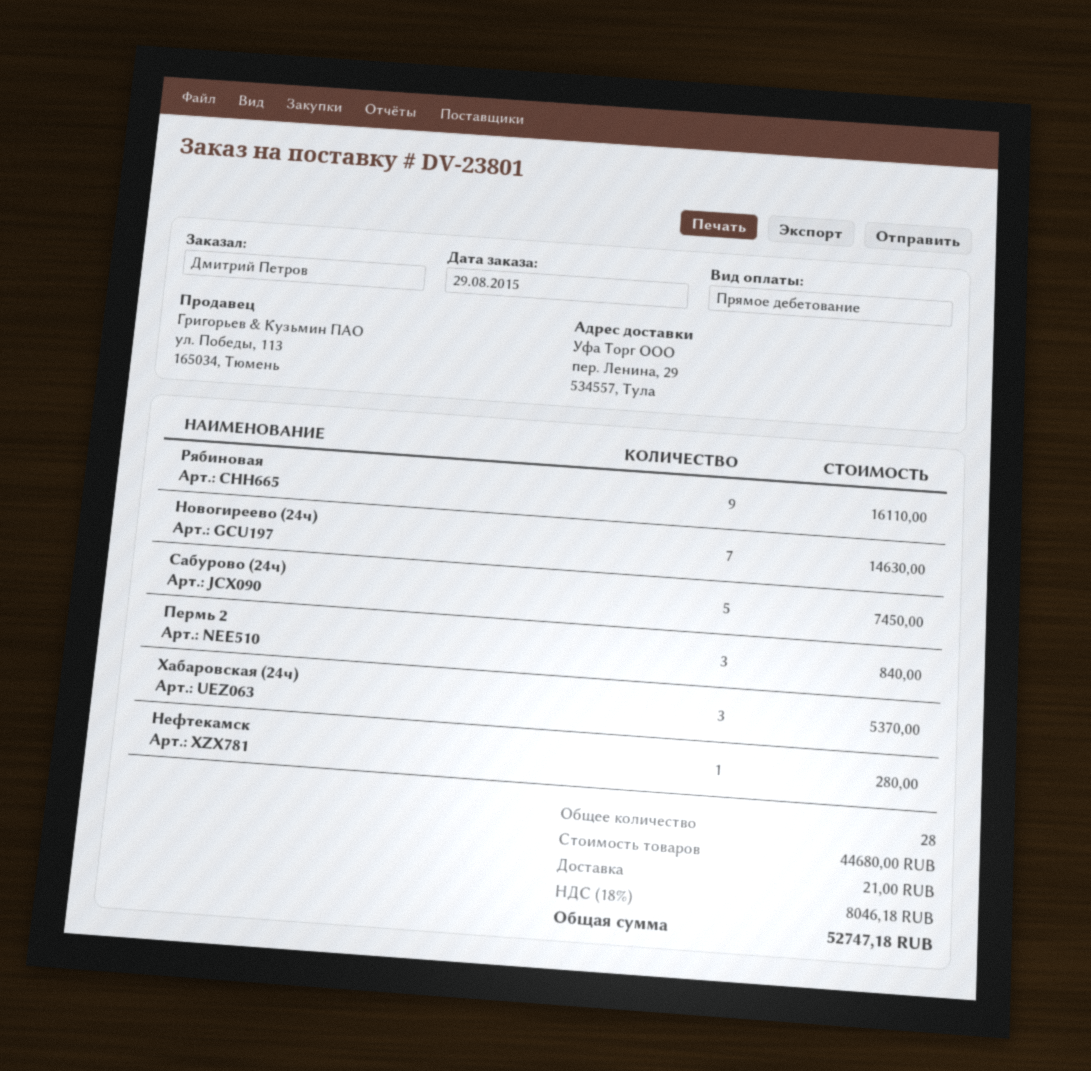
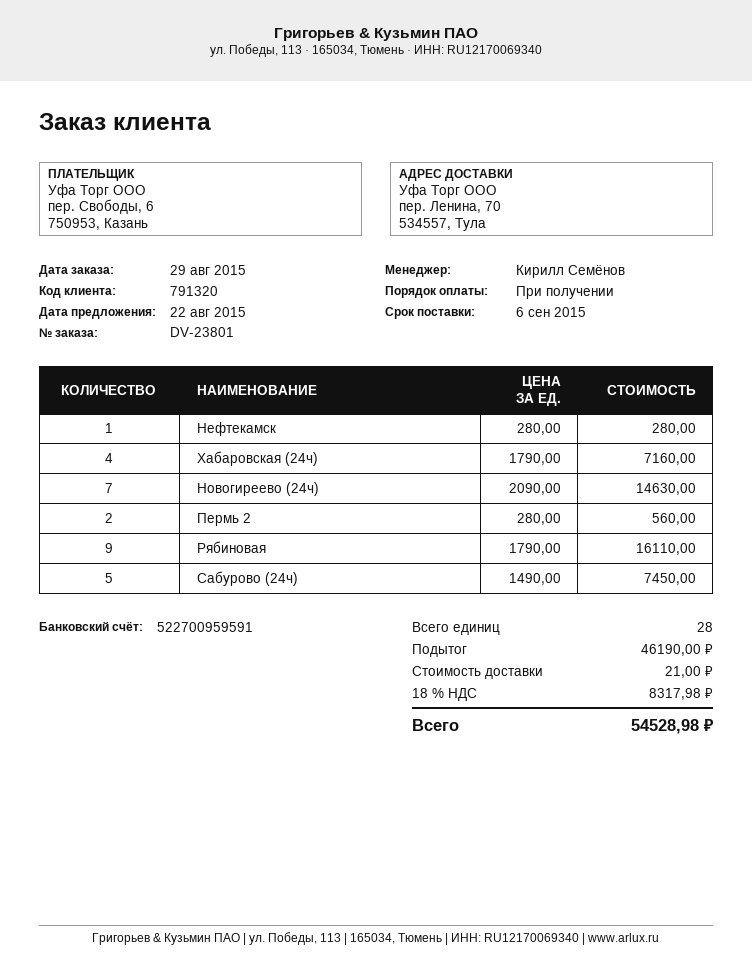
ship to: пер. Ленина, 29, 534557, Тула -> пер. Ленина, 70, 534557, Тула
Пермь 2: 3 for 840.00 -> 2 for 560.00
Хабаровская (24ч): 3 for 5370.00 -> 4 for 7160.00
subtotal: 44680.00 -> 46190.00
tax: 18% = 8046.18 -> 18% = 8317.98
total: 52747.18 -> 54528.98

